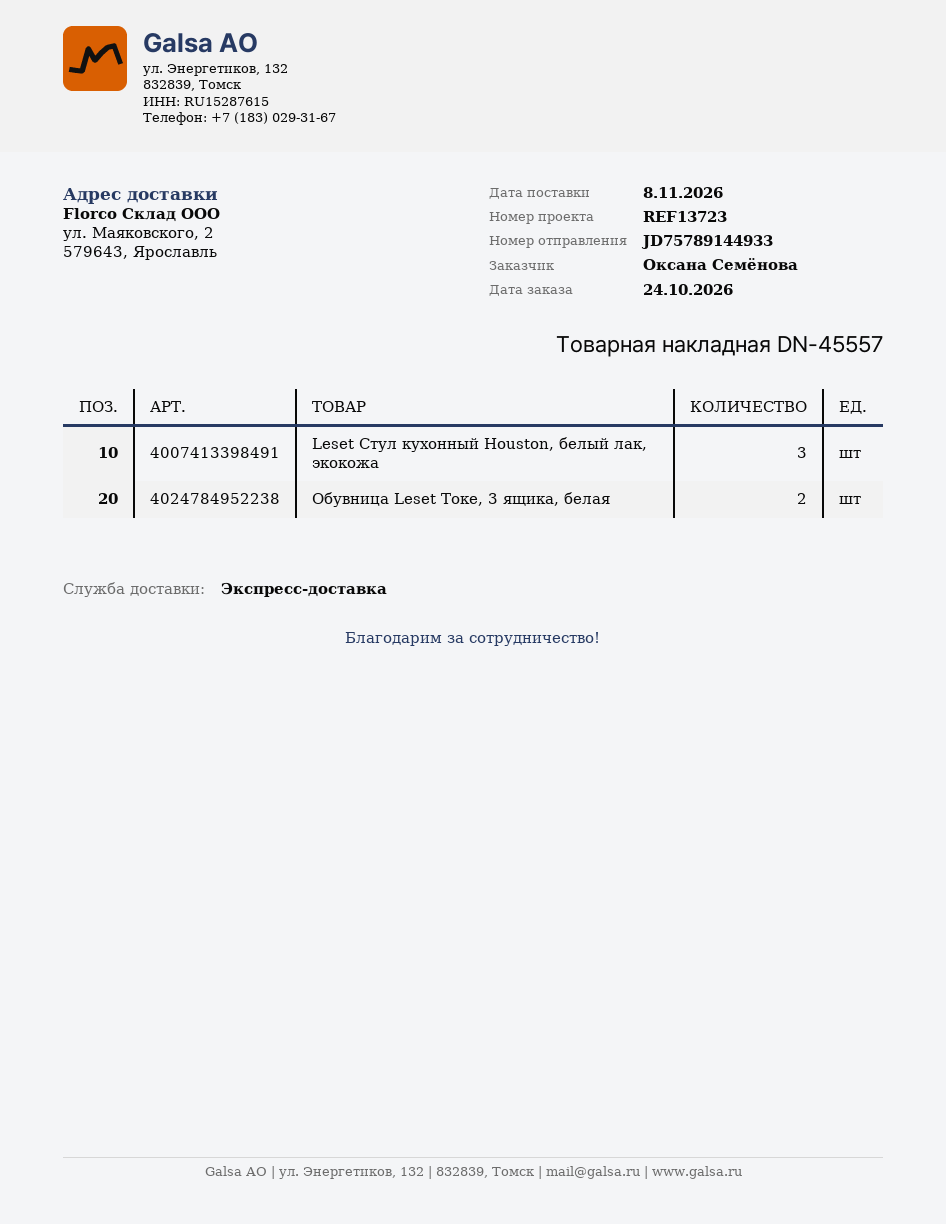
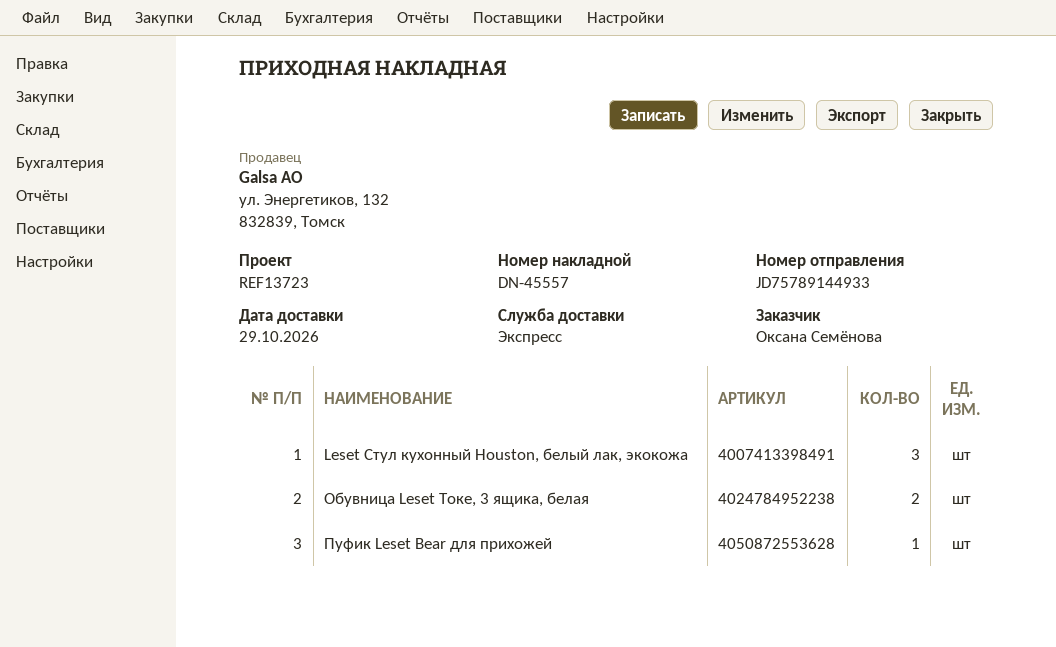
delivery date: 2026-11-08 -> 2026-10-29
Пуфик Leset Bear для прихожей: none -> 1

